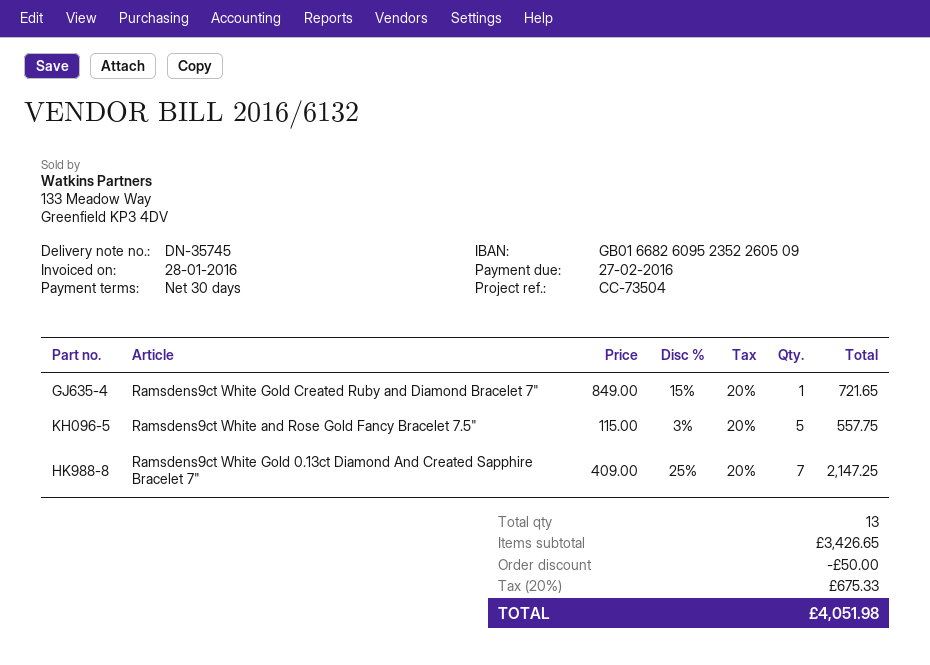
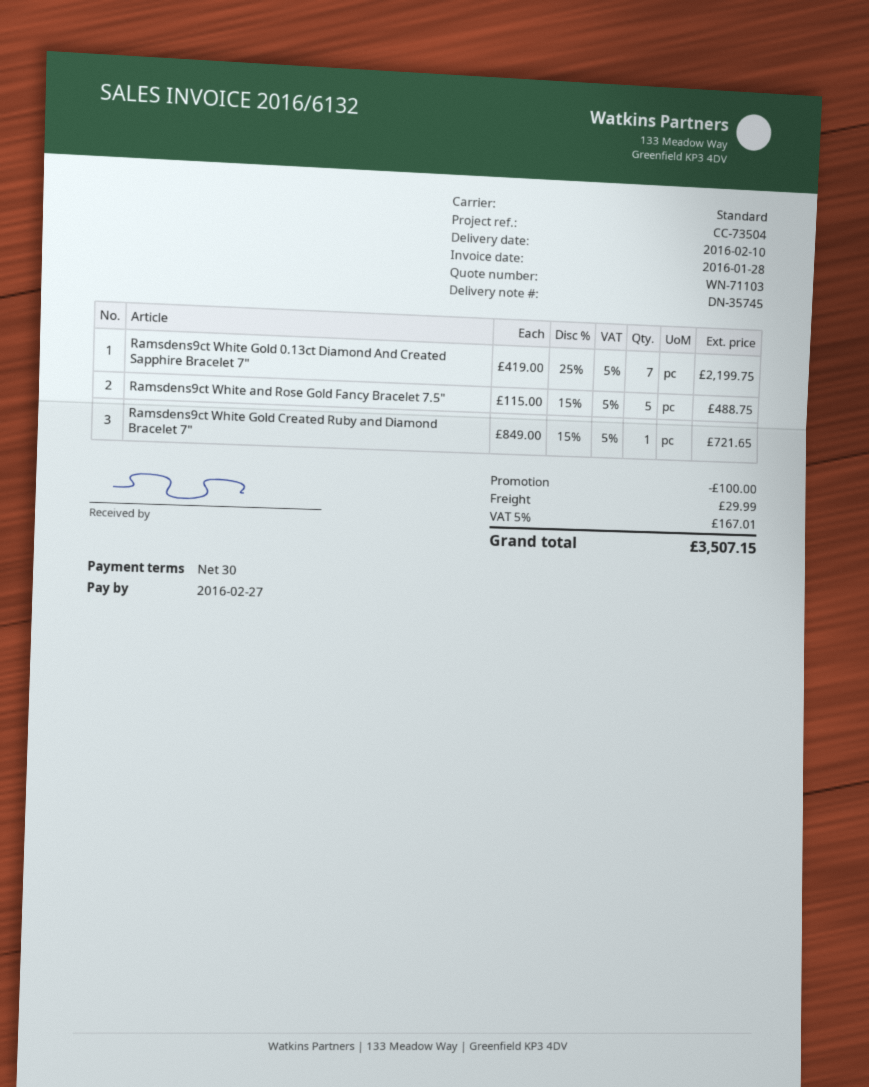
Ramsdens9ct White and Rose Gold Fancy Bracelet 7.5": 5 x 115.00 - 3% = 557.75 -> 5 x 115.00 - 15% = 488.75
Ramsdens9ct White Gold 0.13ct Diamond And Created Sapphire Bracelet 7": 7 x 409.00 - 25% = 2147.25 -> 7 x 419.00 - 25% = 2199.75
discount: 50.00 -> 100.00
shipping: none -> 29.99
tax: 20% = 675.33 -> 5% = 167.01
total: 4051.98 -> 3507.15

